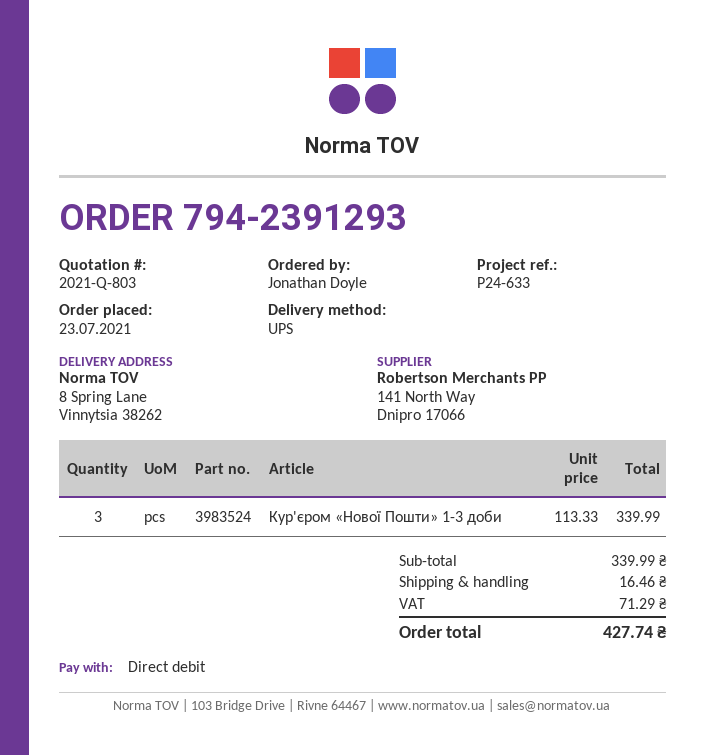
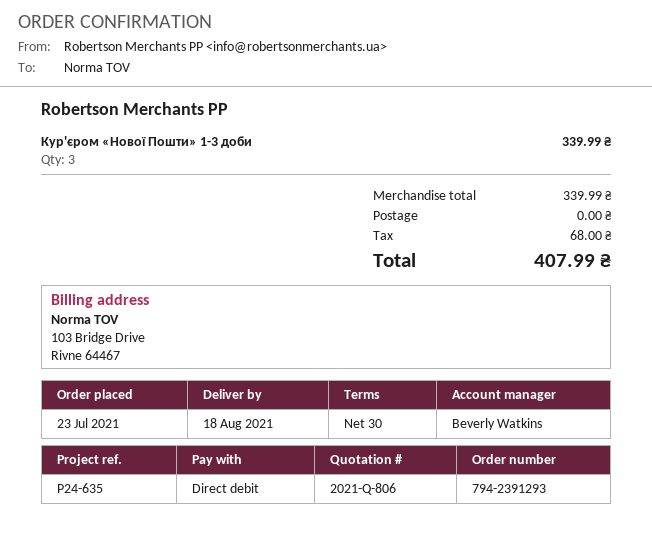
quote number: 2021-Q-803 -> 2021-Q-806
reference: P24-633 -> P24-635
shipping: 16.46 -> 0.00
tax: 71.29 -> 68.00
total: 427.74 -> 407.99

